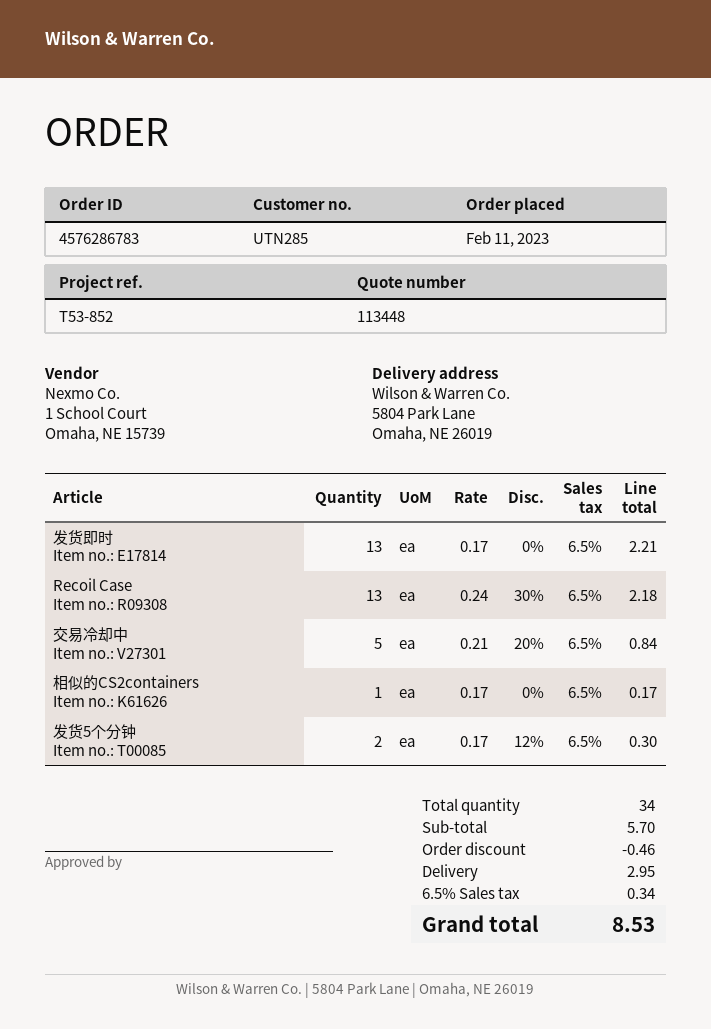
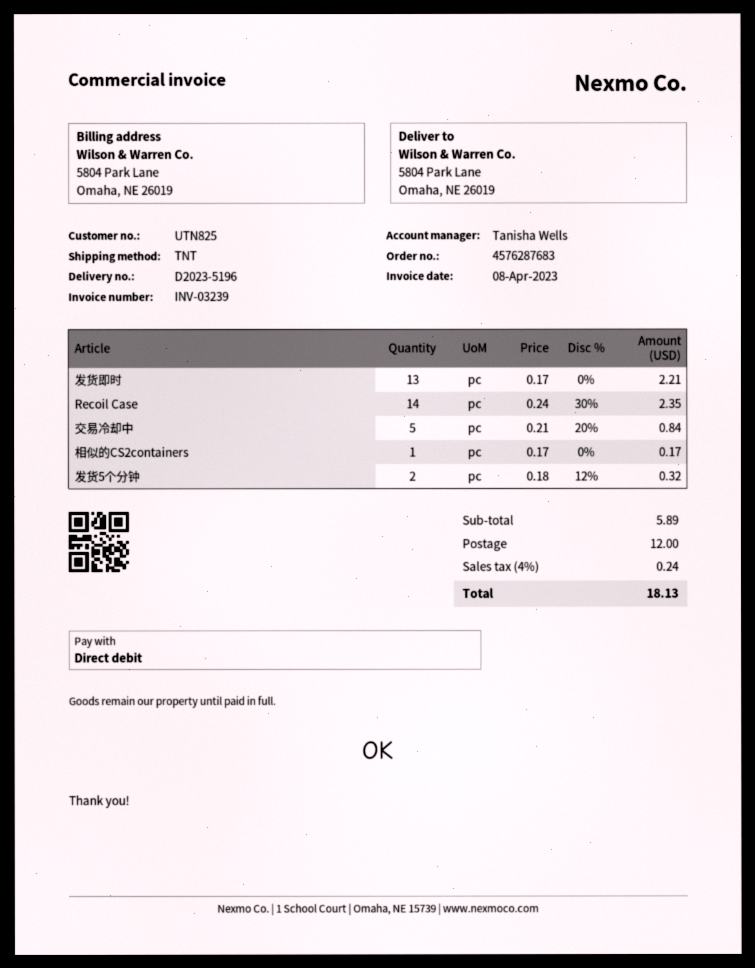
order number: 4576286783 -> 4576287683
customer number: UTN285 -> UTN825
Recoil Case: 13 x 0.24 - 30% = 2.18 -> 14 x 0.24 - 30% = 2.35
发货5个分钟: 2 x 0.17 - 12% = 0.30 -> 2 x 0.18 - 12% = 0.32
subtotal: 5.70 -> 5.89
discount: 0.46 -> none
shipping: 2.95 -> 12.00
tax: 6.5% = 0.34 -> 4% = 0.24
total: 8.53 -> 18.13

